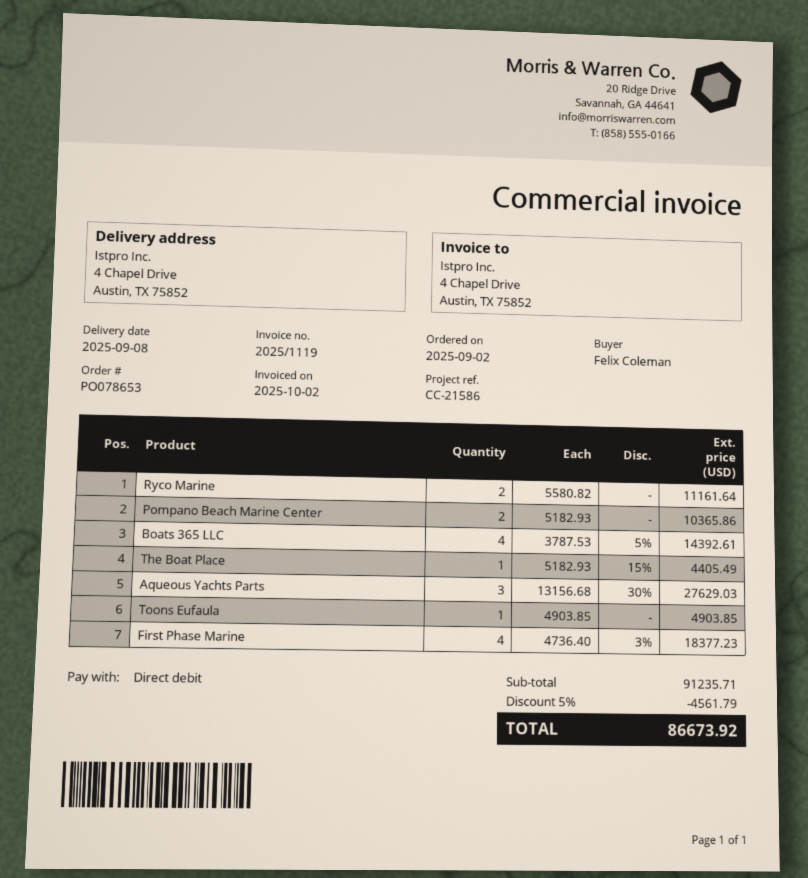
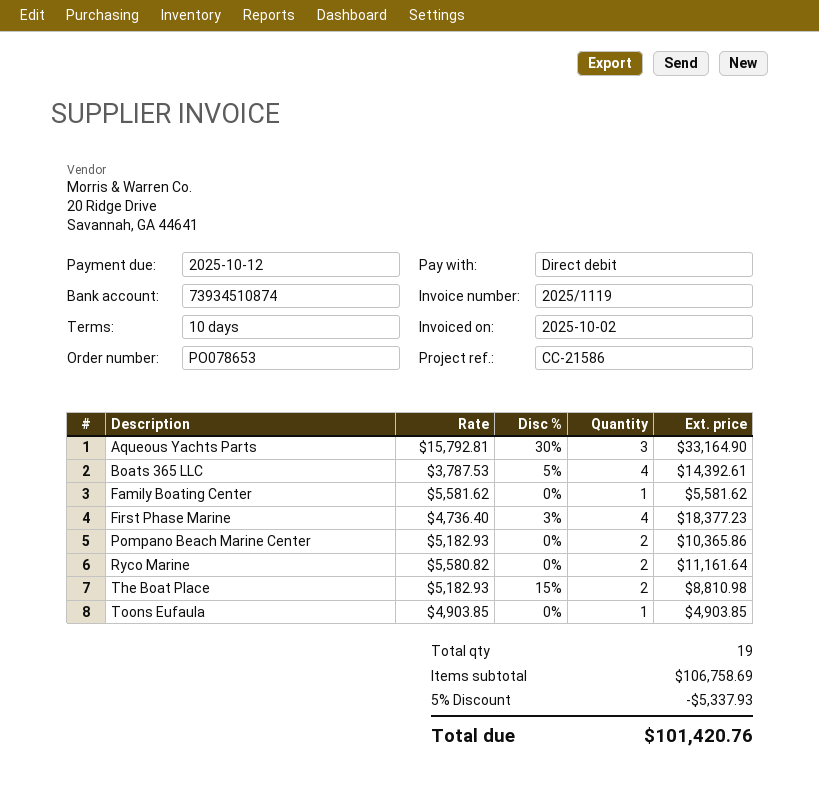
The Boat Place: 1 x 5182.93 - 15% = 4405.49 -> 2 x 5182.93 - 15% = 8810.98
Aqueous Yachts Parts: 3 x 13156.68 - 30% = 27629.03 -> 3 x 15792.81 - 30% = 33164.90
Family Boating Center: none -> 1 x 5581.62 = 5581.62
subtotal: 91235.71 -> 106758.69
discount: 5% = 4561.79 -> 5% = 5337.93
total: 86673.92 -> 101420.76

